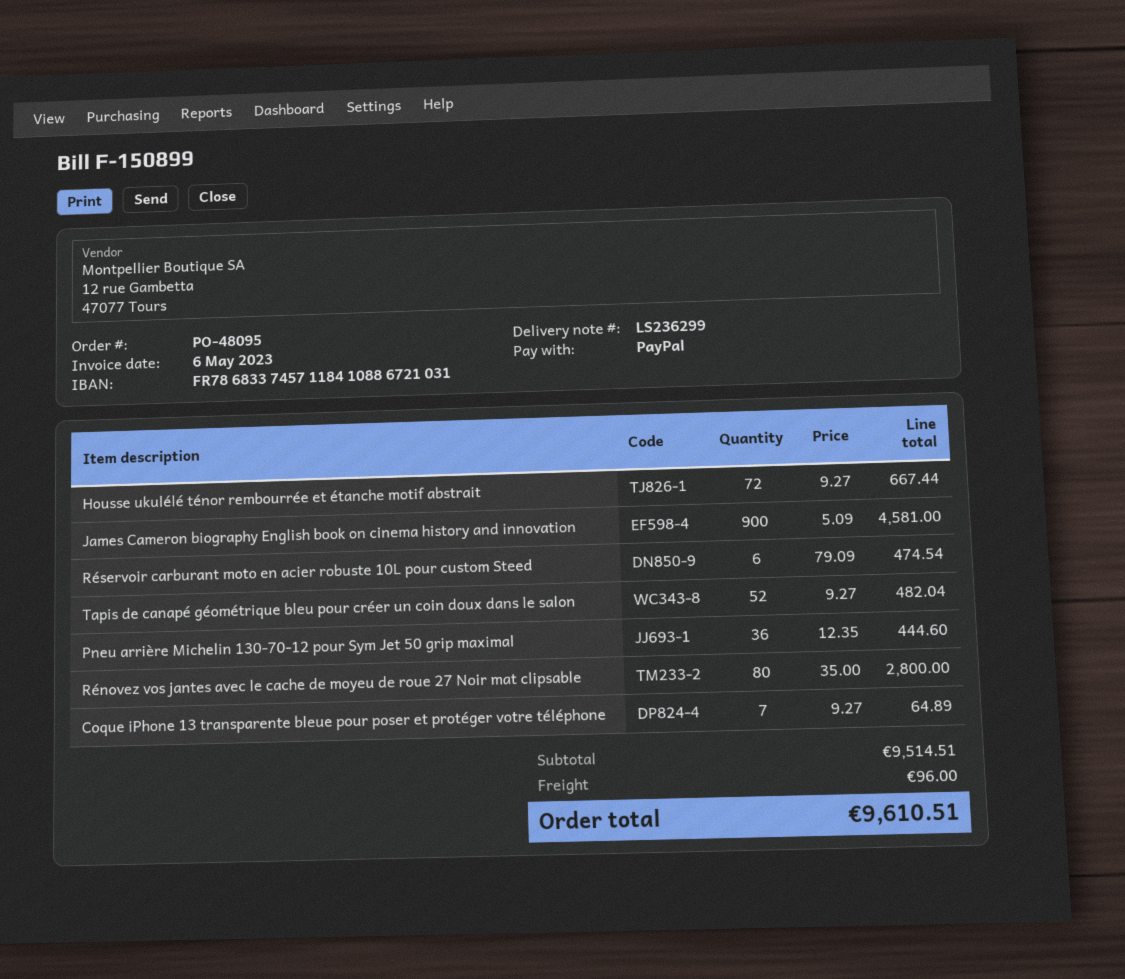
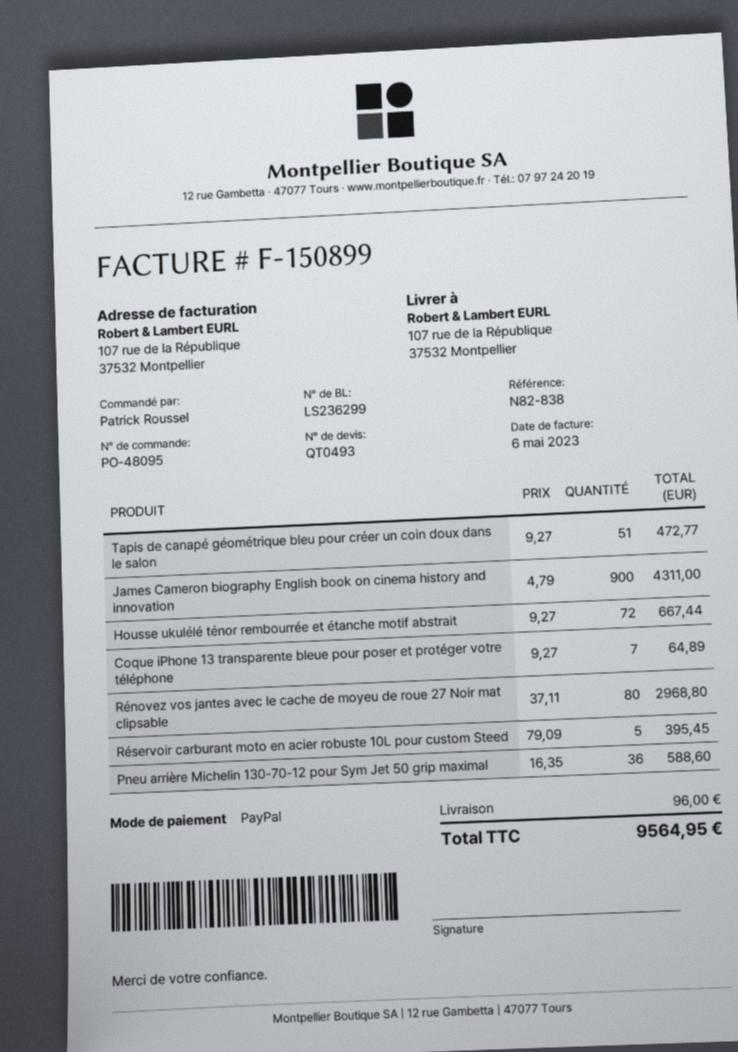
James Cameron biography English book on cinema history and innovation: 900 x 5.09 = 4581.00 -> 900 x 4.79 = 4311.00
Réservoir carburant moto en acier robuste 10L pour custom Steed: 6 x 79.09 = 474.54 -> 5 x 79.09 = 395.45
Tapis de canapé géométrique bleu pour créer un coin doux dans le salon: 52 x 9.27 = 482.04 -> 51 x 9.27 = 472.77
Pneu arrière Michelin 130-70-12 pour Sym Jet 50 grip maximal: 36 x 12.35 = 444.60 -> 36 x 16.35 = 588.60
Rénovez vos jantes avec le cache de moyeu de roue 27 Noir mat clipsable: 80 x 35.00 = 2800.00 -> 80 x 37.11 = 2968.80
total: 9610.51 -> 9564.95

